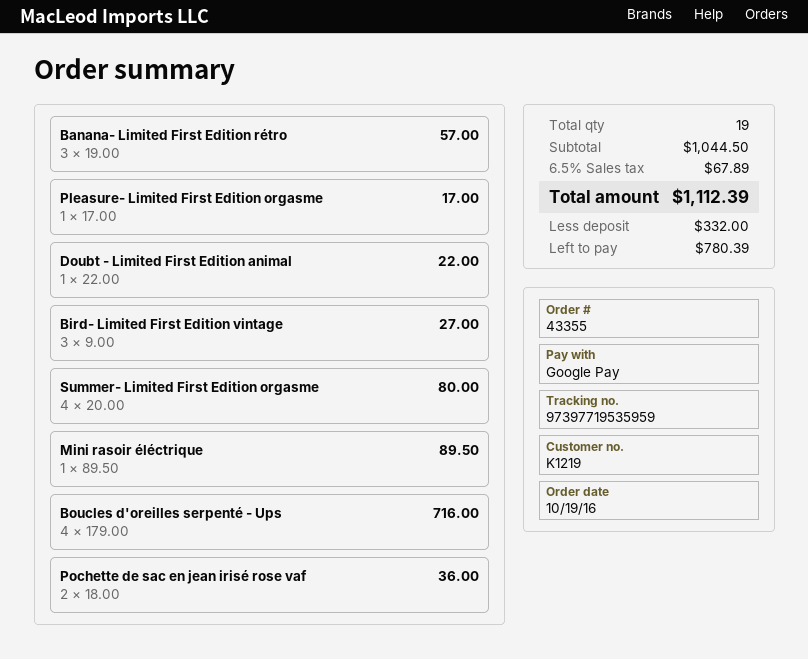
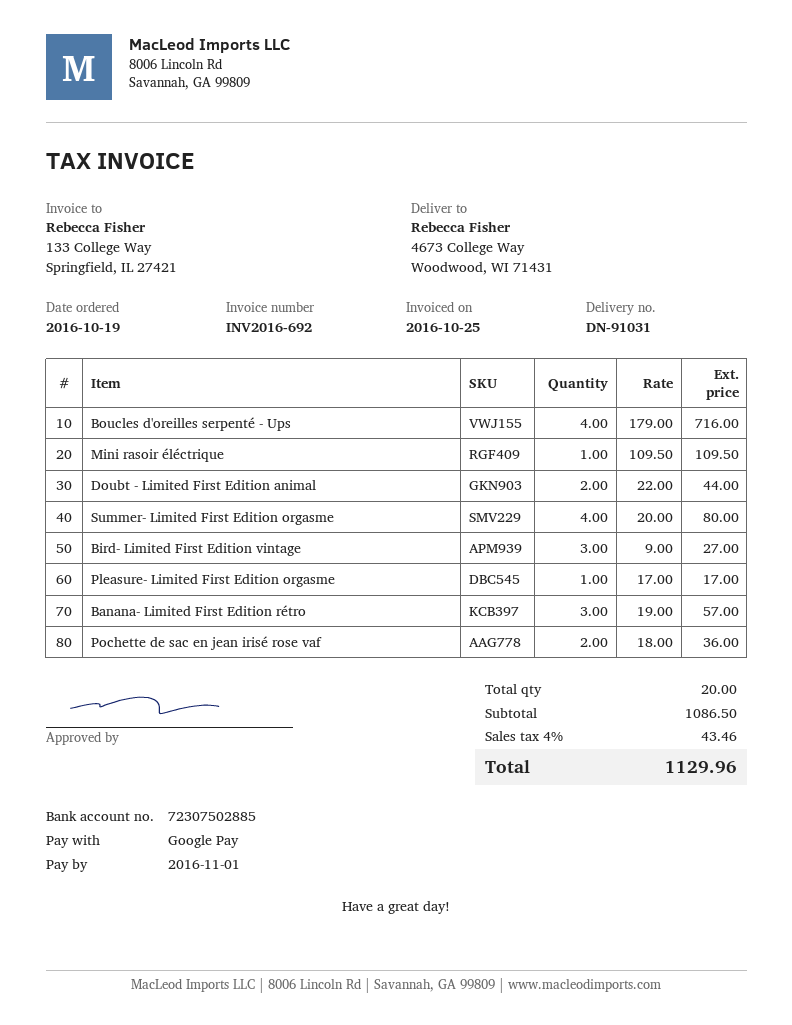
Doubt - Limited First Edition animal: 1 x 22.00 = 22.00 -> 2 x 22.00 = 44.00
Mini rasoir éléctrique: 1 x 89.50 = 89.50 -> 1 x 109.50 = 109.50
total quantity: 19 -> 20
subtotal: 1044.50 -> 1086.50
tax: 6.5% = 67.89 -> 4% = 43.46
total: 1112.39 -> 1129.96

